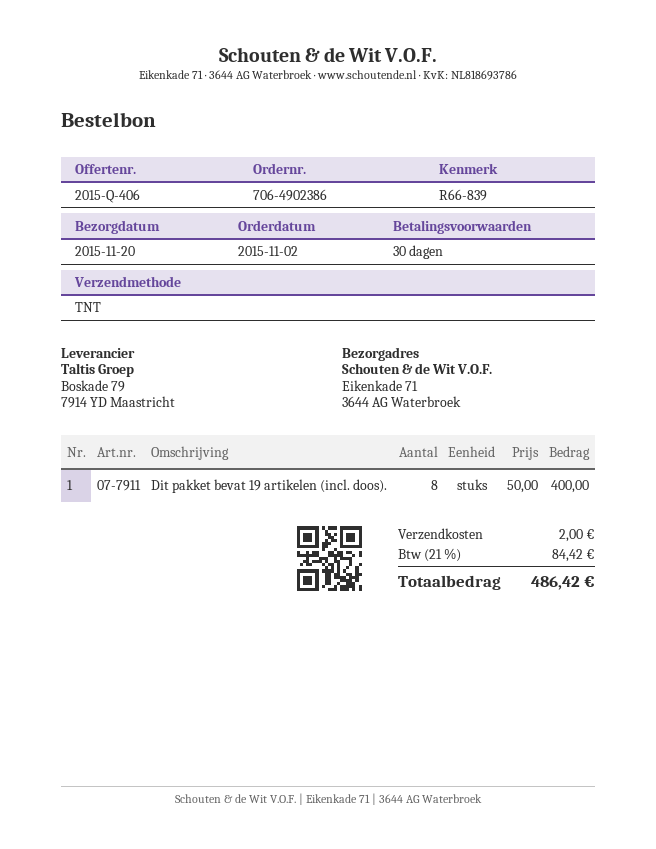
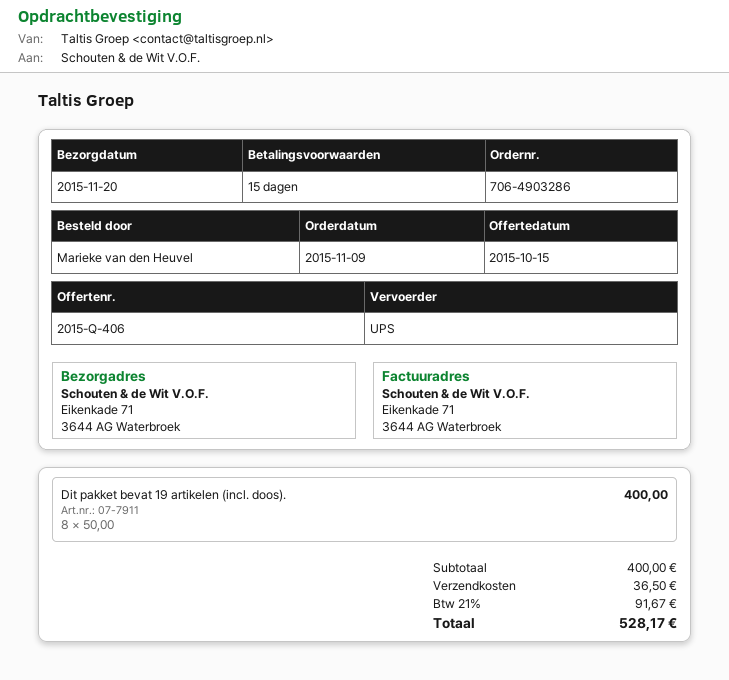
order number: 706-4902386 -> 706-4903286
order date: 2015-11-02 -> 2015-11-09
payment terms: 30 days -> 15 days
shipping method: TNT -> UPS
shipping: 2.00 -> 36.50
tax: 21% = 84.42 -> 21% = 91.67
total: 486.42 -> 528.17

